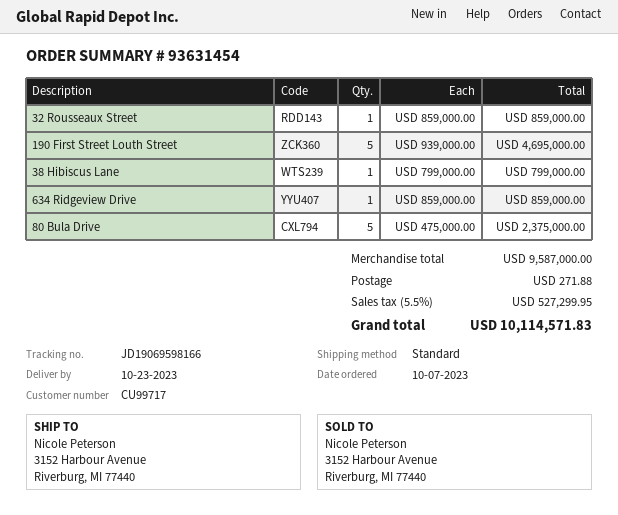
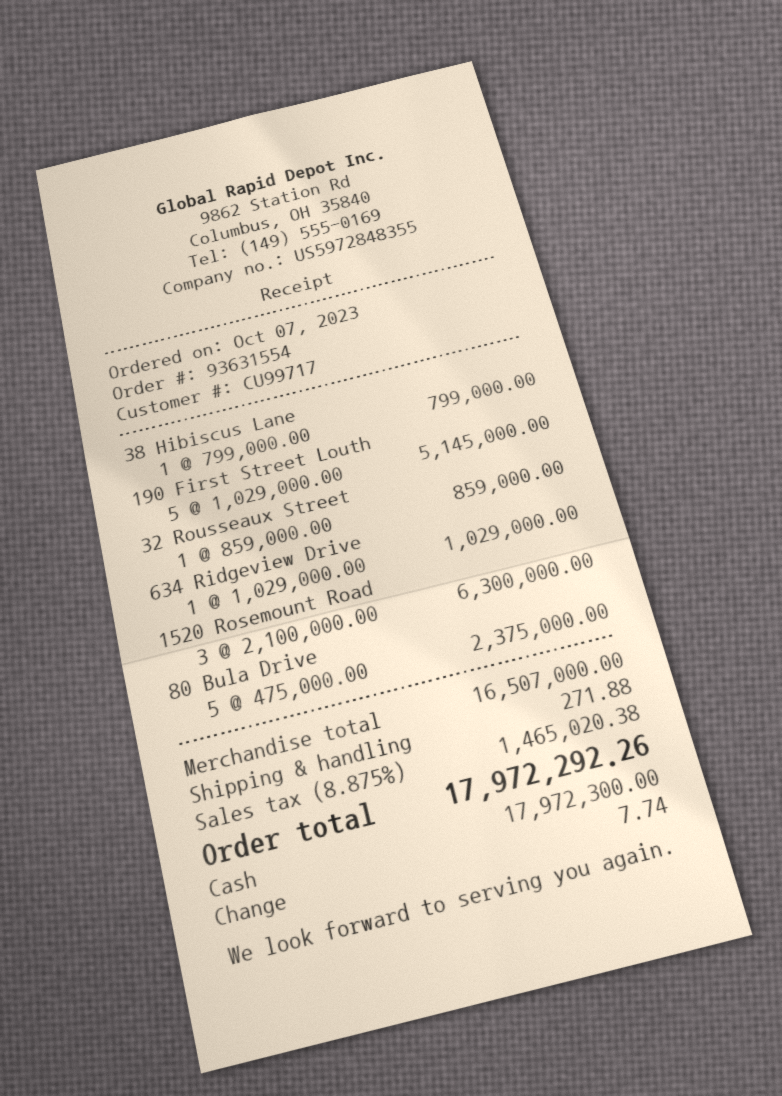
order number: 93631454 -> 93631554
190 First Street Louth Street: 5 x 939000.00 = 4695000.00 -> 5 x 1029000.00 = 5145000.00
634 Ridgeview Drive: 1 x 859000.00 = 859000.00 -> 1 x 1029000.00 = 1029000.00
1520 Rosemount Road: none -> 3 x 2100000.00 = 6300000.00
subtotal: 9587000.00 -> 16507000.00
tax: 5.5% = 527299.95 -> 8.875% = 1465020.38
total: 10114571.83 -> 17972292.26

